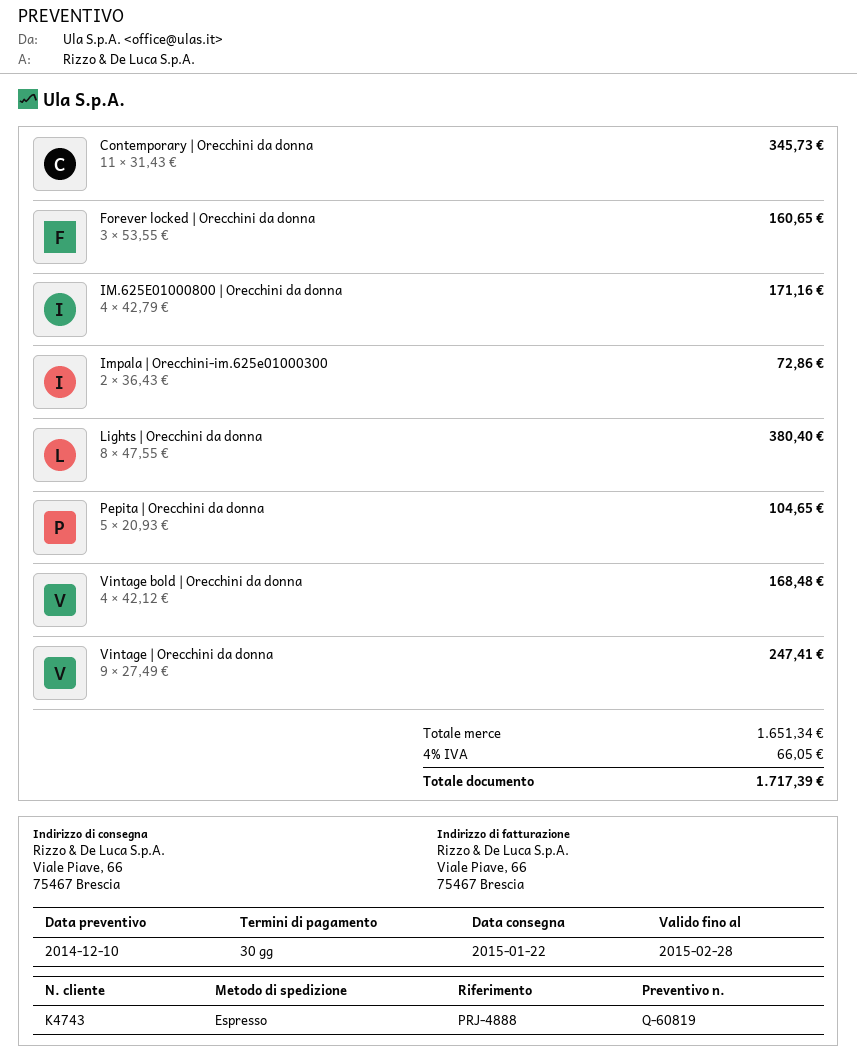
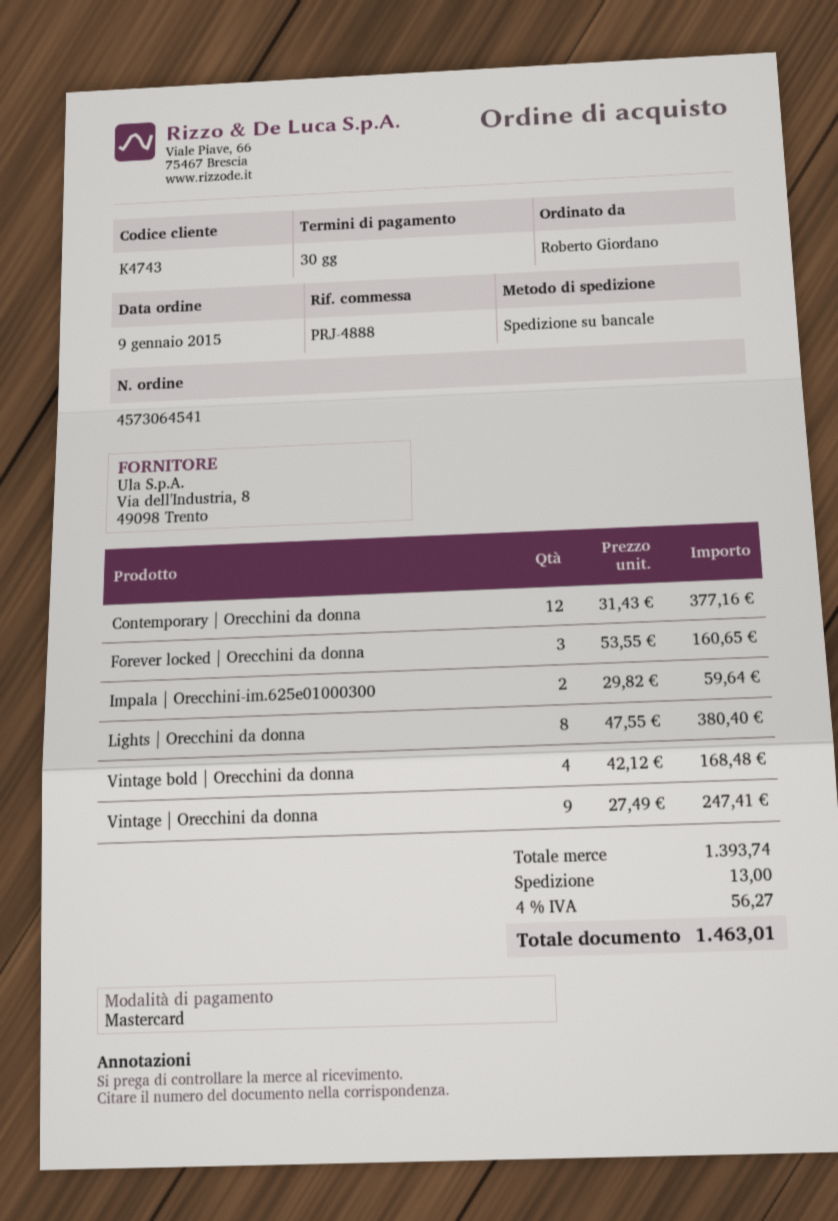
shipping method: express -> pallet freight
Contemporary | Orecchini da donna: 11 x 31.43 = 345.73 -> 12 x 31.43 = 377.16
IM.625E01000800 | Orecchini da donna: 4 x 42.79 = 171.16 -> none
Impala | Orecchini-im.625e01000300: 2 x 36.43 = 72.86 -> 2 x 29.82 = 59.64
Pepita | Orecchini da donna: 5 x 20.93 = 104.65 -> none
subtotal: 1651.34 -> 1393.74
shipping: none -> 13.00
tax: 4% = 66.05 -> 4% = 56.27
total: 1717.39 -> 1463.01

